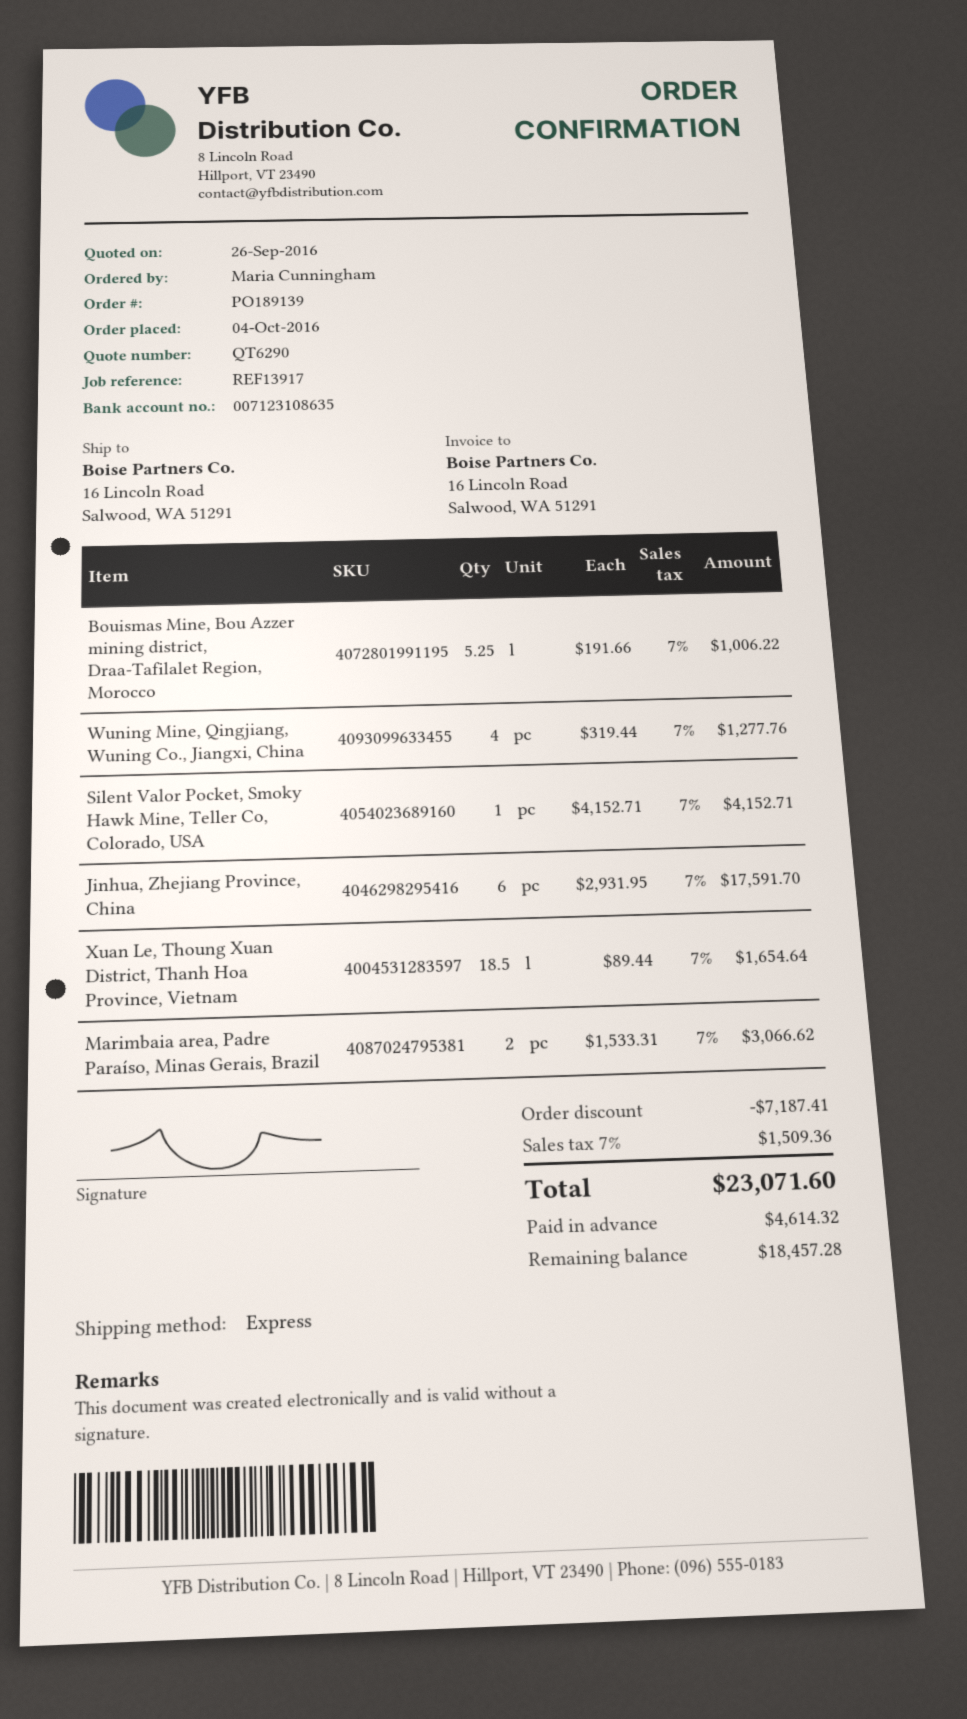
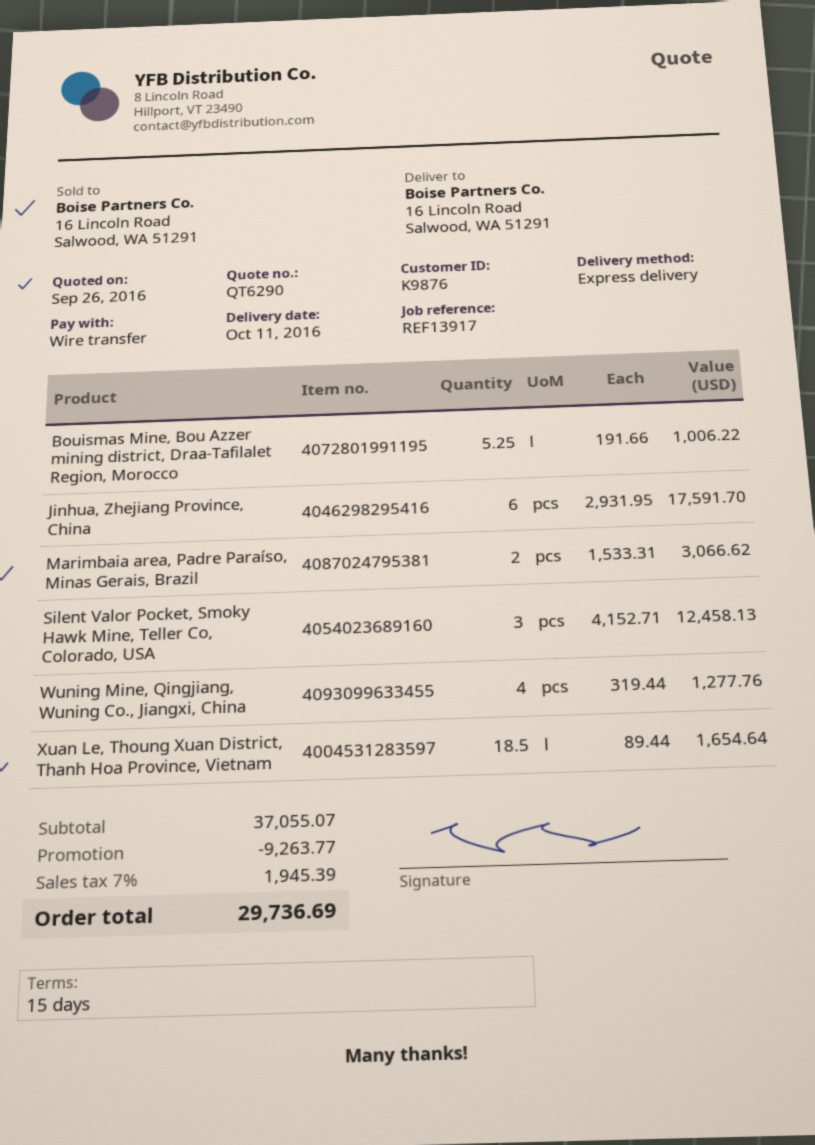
Silent Valor Pocket, Smoky Hawk Mine, Teller Co, Colorado, USA: 1 x 4152.71 = 4152.71 -> 3 x 4152.71 = 12458.13
discount: 7187.41 -> 9263.77
tax: 7% = 1509.36 -> 7% = 1945.39
total: 23071.60 -> 29736.69

